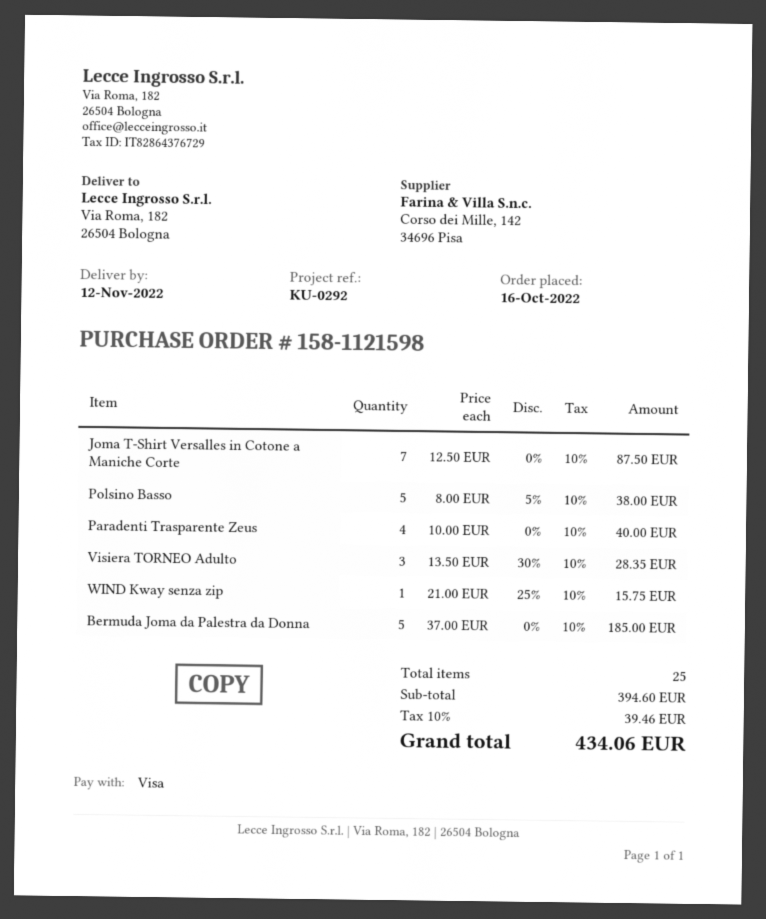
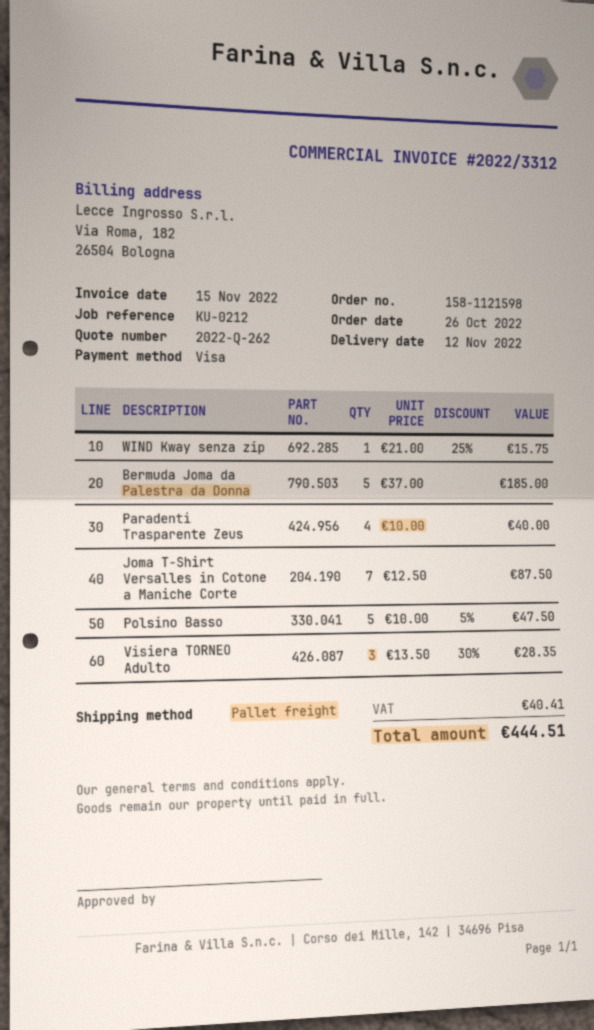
order date: 2022-10-16 -> 2022-10-26
reference: KU-0292 -> KU-0212
Polsino Basso: 5 x 8.00 - 5% = 38.00 -> 5 x 10.00 - 5% = 47.50
tax: 39.46 -> 40.41
total: 434.06 -> 444.51

